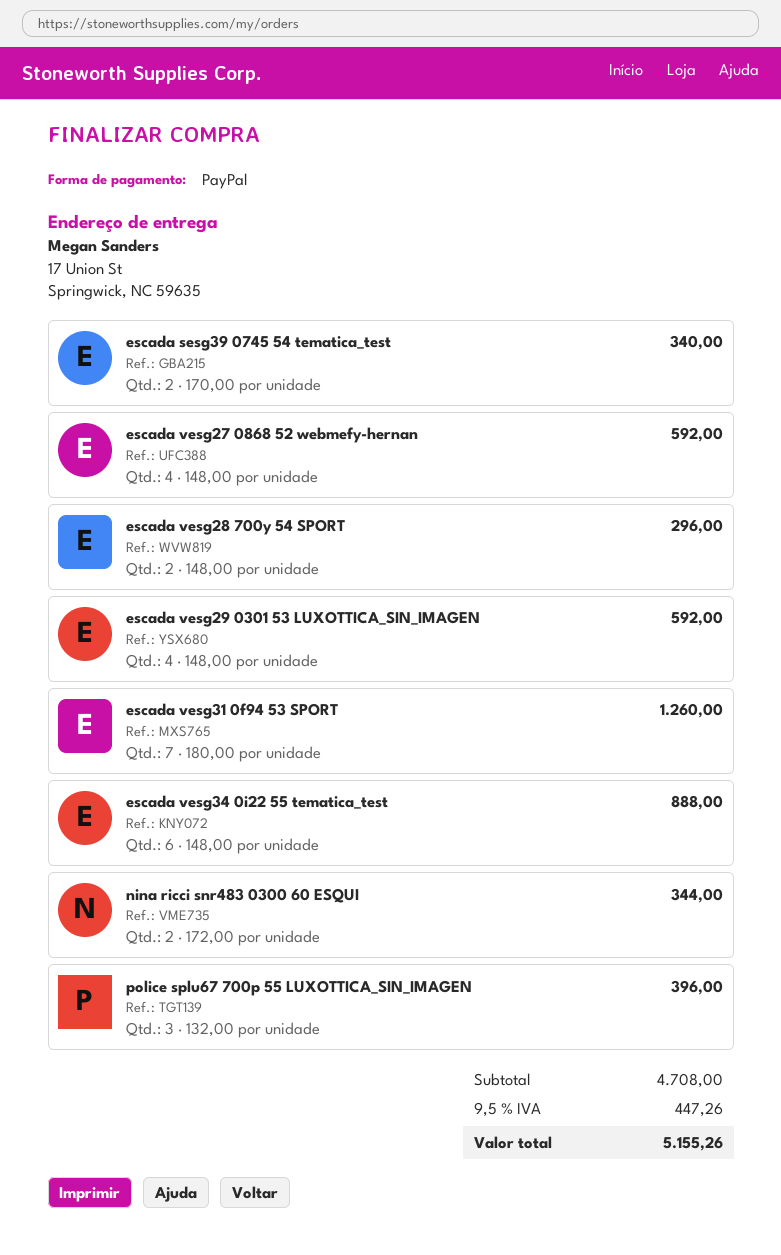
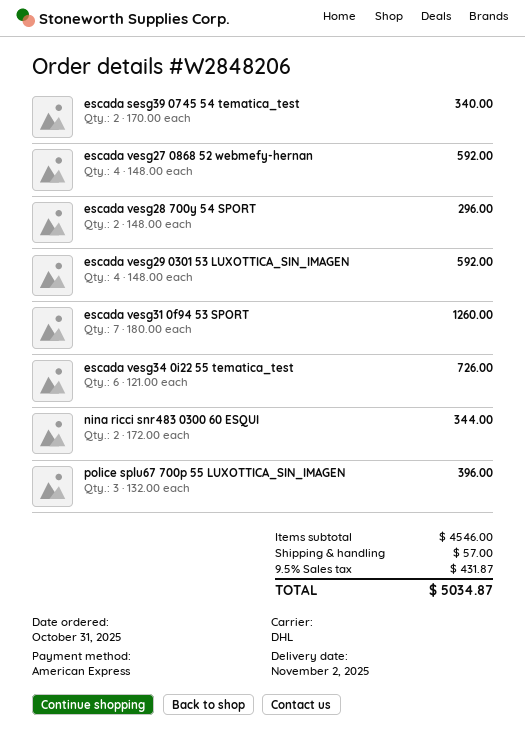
payment method: PayPal -> American Express
escada vesg34 0i22 55 tematica_test: 6 x 148.00 = 888.00 -> 6 x 121.00 = 726.00
subtotal: 4708.00 -> 4546.00
shipping: none -> 57.00
tax: 9.5% = 447.26 -> 9.5% = 431.87
total: 5155.26 -> 5034.87

